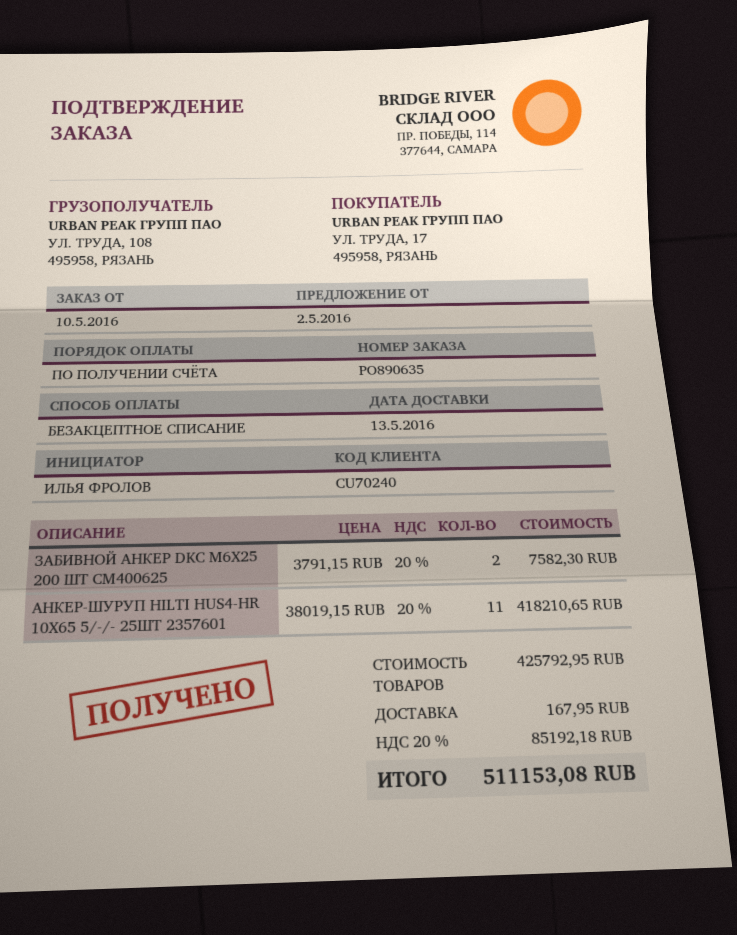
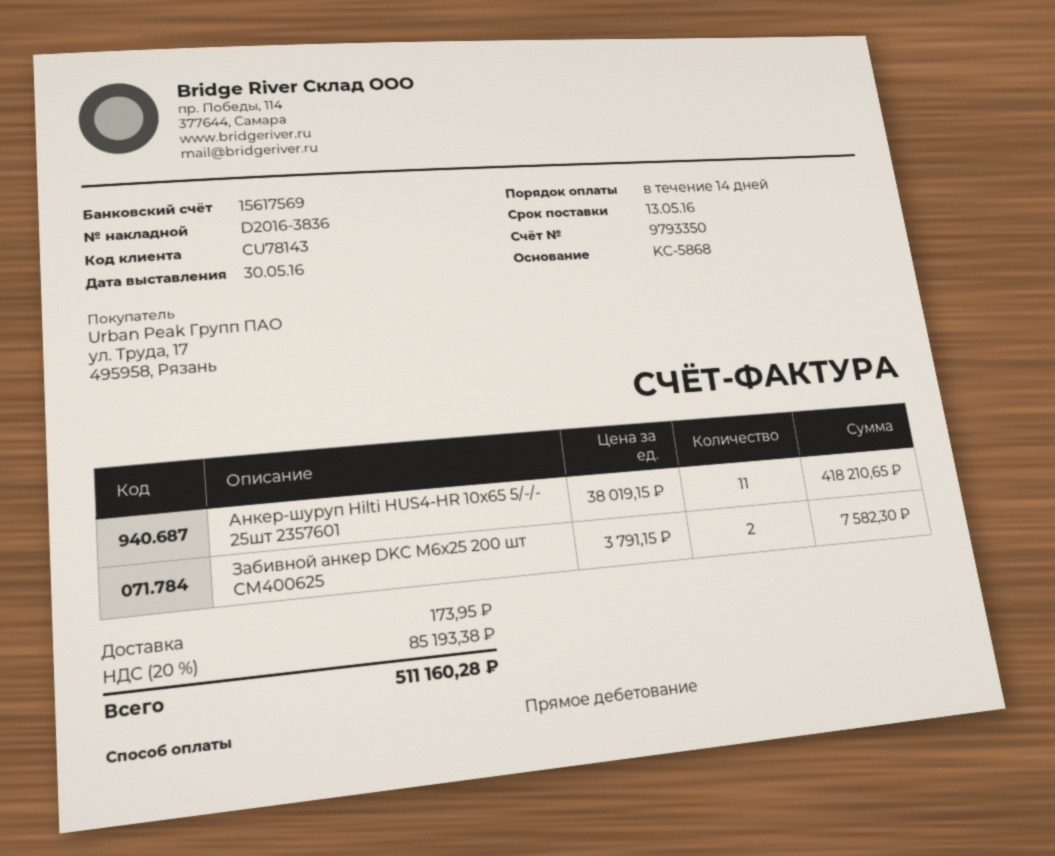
payment terms: on receipt -> 14 days
customer number: CU70240 -> CU78143
shipping: 167.95 -> 173.95
tax: 20% = 85192.18 -> 20% = 85193.38
total: 511153.08 -> 511160.28

